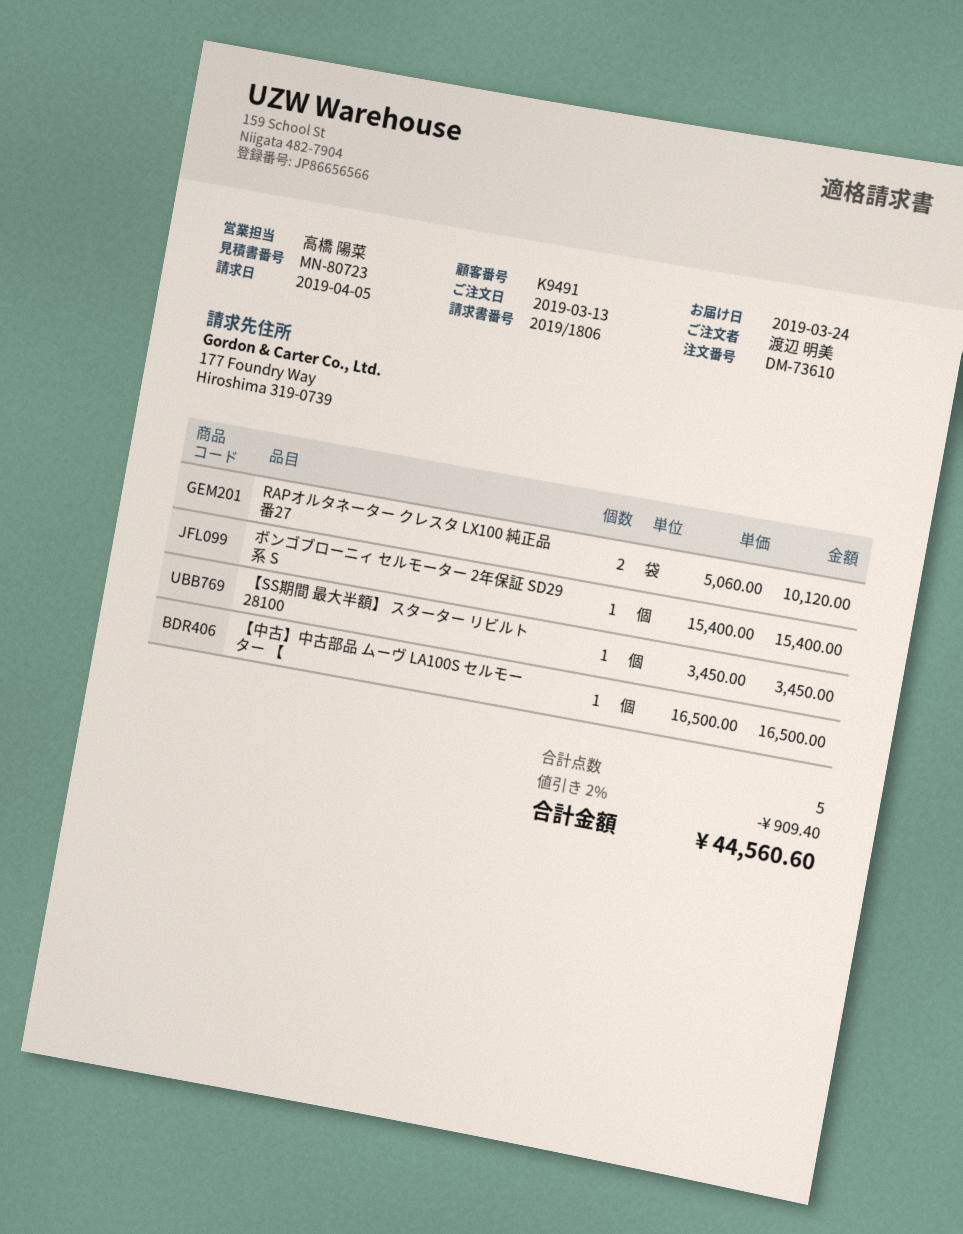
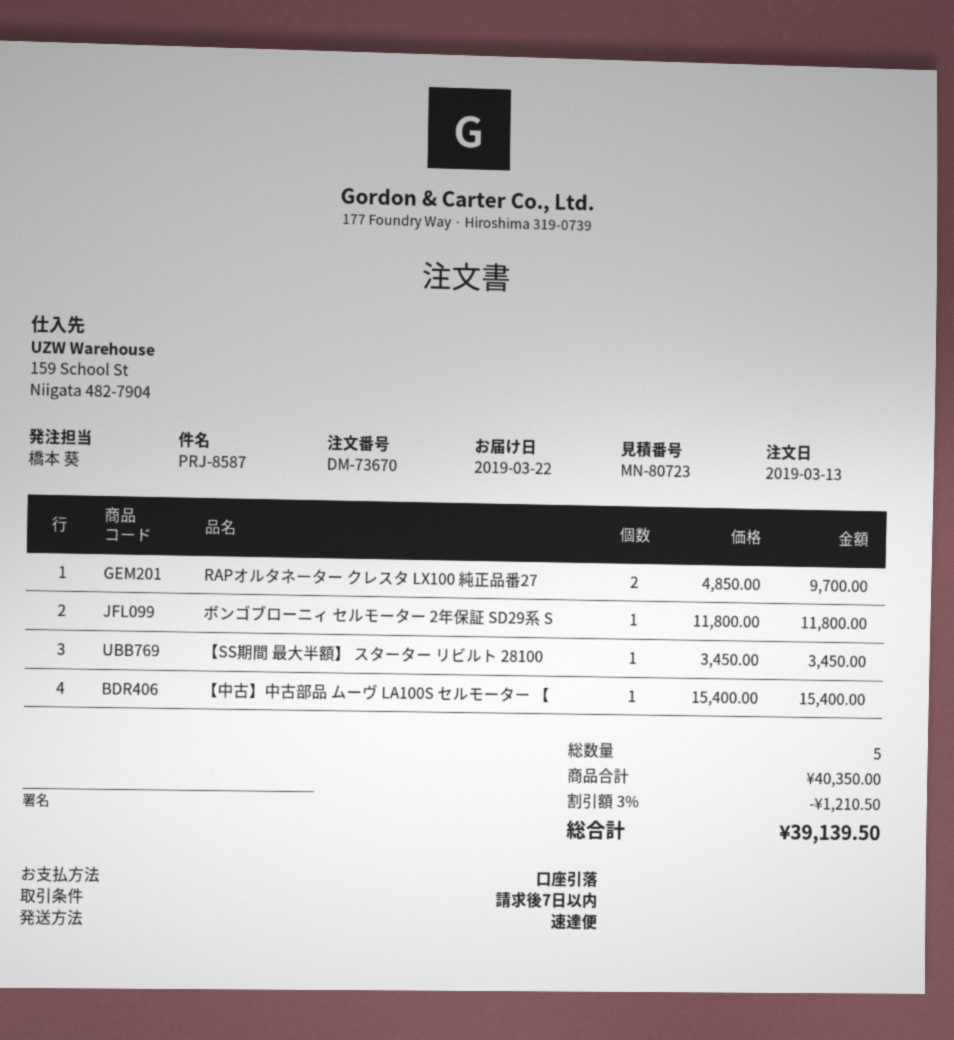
order number: DM-73610 -> DM-73670
delivery date: 2019-03-24 -> 2019-03-22
ordered by: 渡辺 明美 -> 橋本 葵
RAPオルタネーター クレスタ LX100 純正品番27: 2 x 5060.00 = 10120.00 -> 2 x 4850.00 = 9700.00
ボンゴブローニィ セルモーター 2年保証 SD29系 S: 1 x 15400.00 = 15400.00 -> 1 x 11800.00 = 11800.00
【中古】中古部品 ムーヴ LA100S セルモーター 【: 1 x 16500.00 = 16500.00 -> 1 x 15400.00 = 15400.00
discount: 2% = 909.40 -> 3% = 1210.50
total: 44560.60 -> 39139.50

